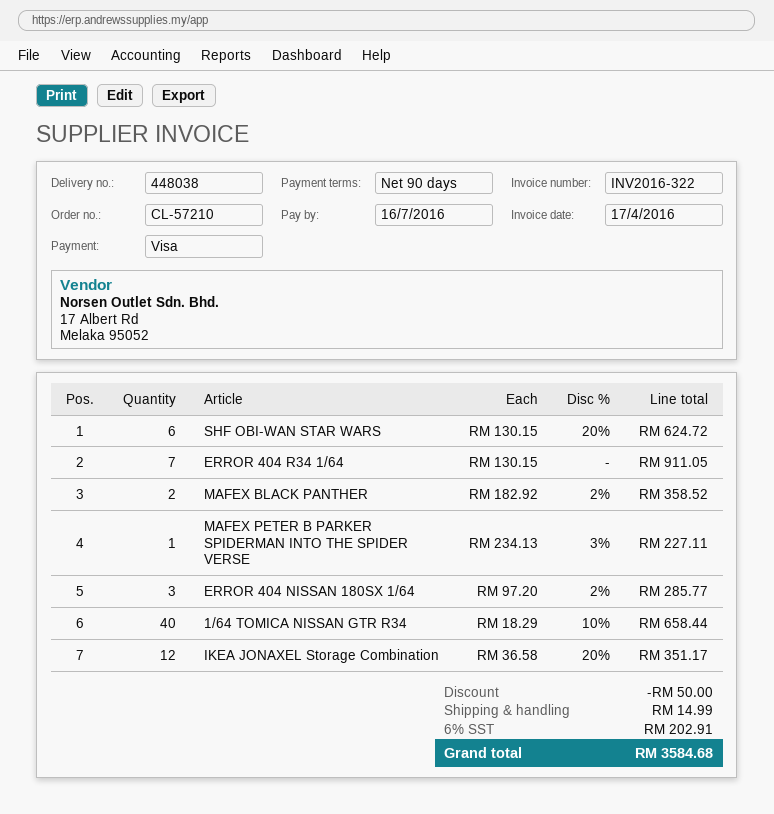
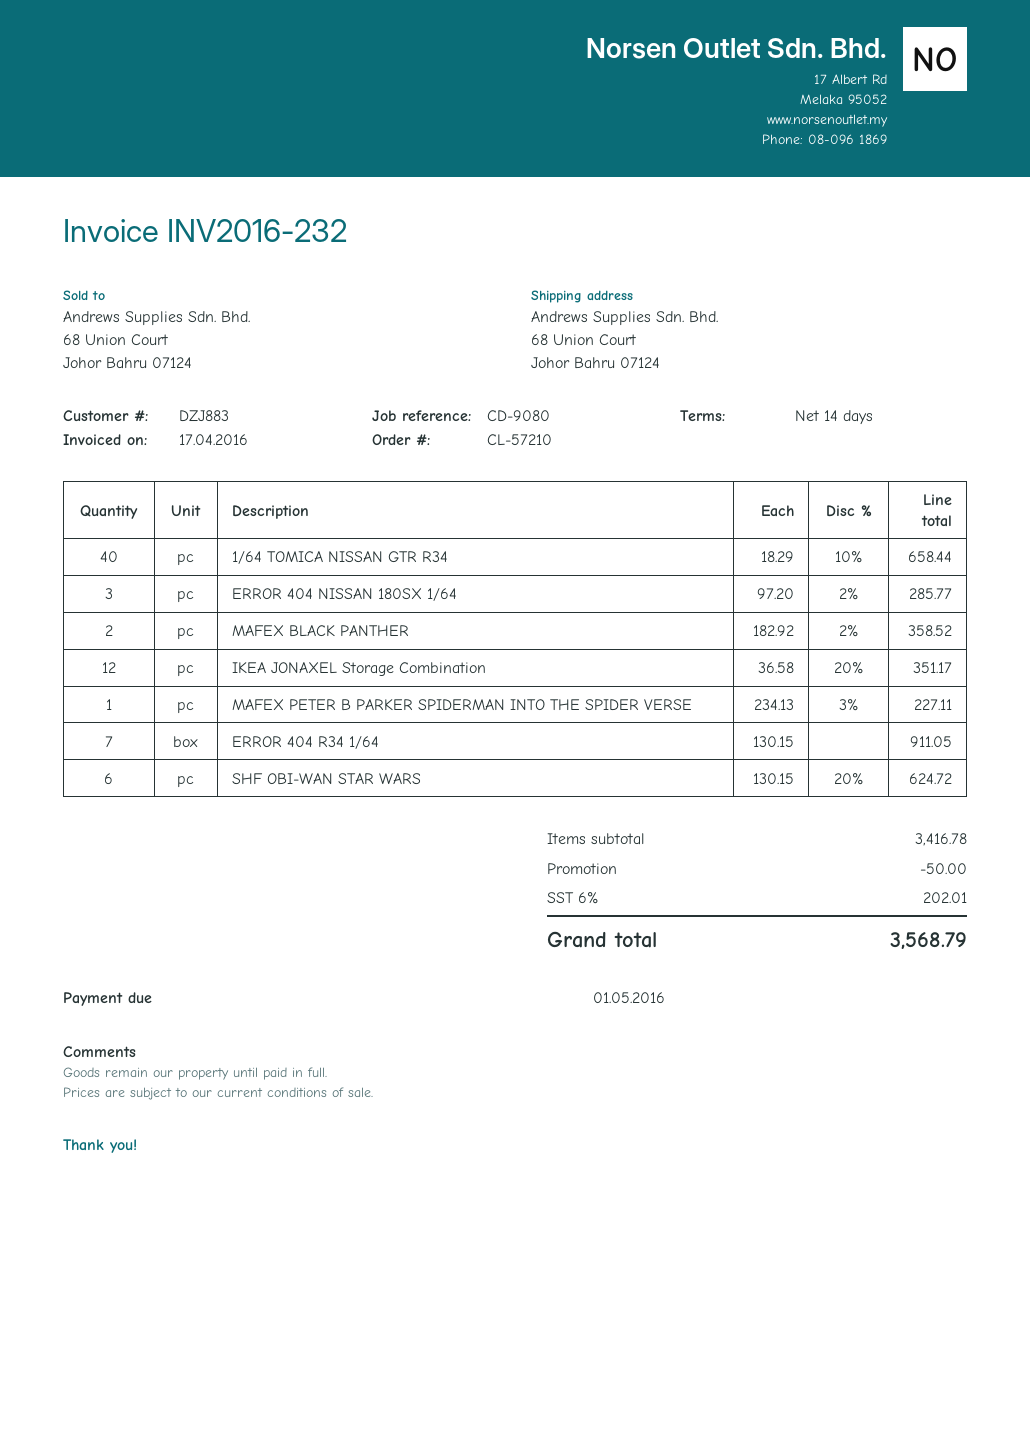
invoice number: INV2016-322 -> INV2016-232
payment terms: 90 days -> 14 days
due date: 2016-07-16 -> 2016-05-01
shipping: 14.99 -> none
tax: 6% = 202.91 -> 6% = 202.01
total: 3584.68 -> 3568.79

